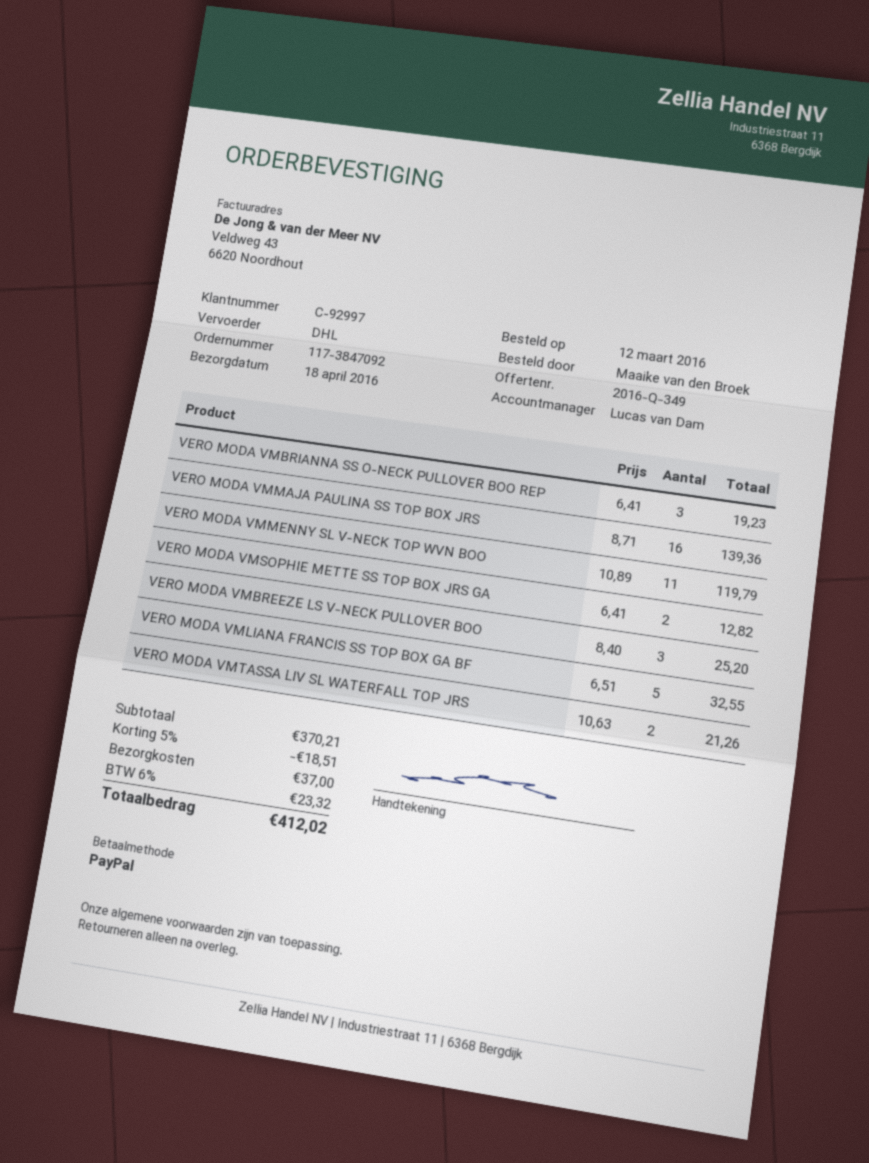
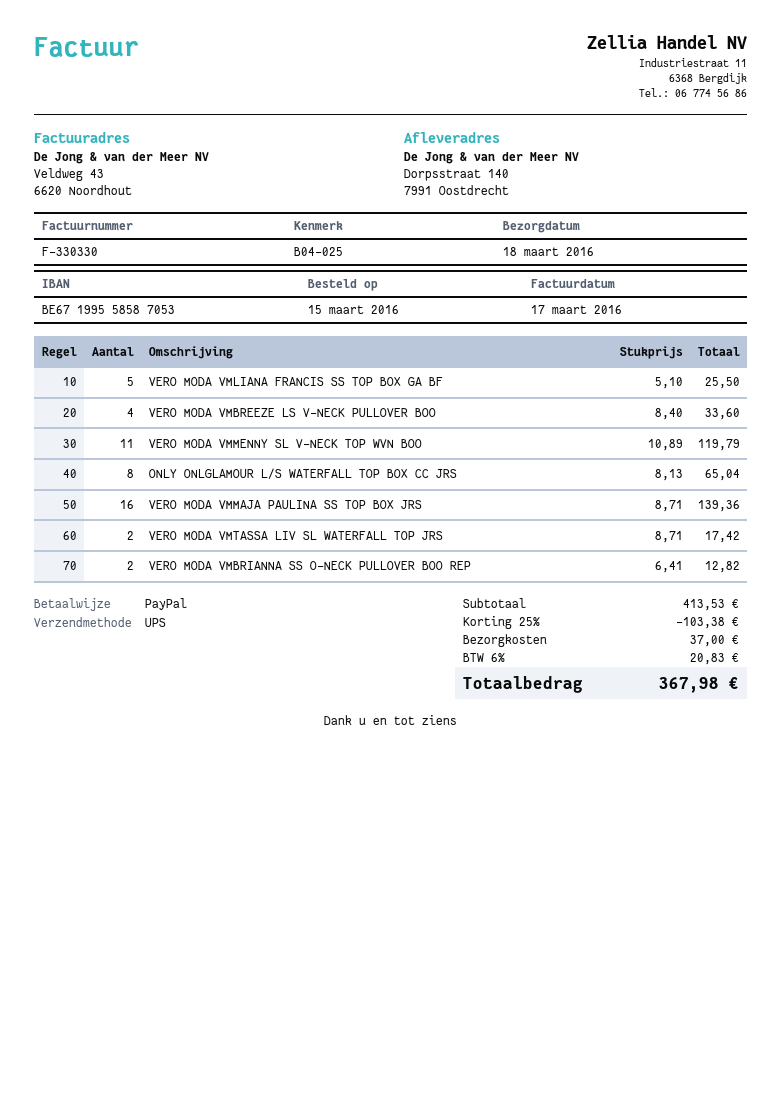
order date: 2016-03-12 -> 2016-03-15
delivery date: 2016-04-18 -> 2016-03-18
shipping method: DHL -> UPS
VERO MODA VMBRIANNA SS O-NECK PULLOVER BOO REP: 3 x 6.41 = 19.23 -> 2 x 6.41 = 12.82
VERO MODA VMSOPHIE METTE SS TOP BOX JRS GA: 2 x 6.41 = 12.82 -> none
VERO MODA VMBREEZE LS V-NECK PULLOVER BOO: 3 x 8.40 = 25.20 -> 4 x 8.40 = 33.60
VERO MODA VMLIANA FRANCIS SS TOP BOX GA BF: 5 x 6.51 = 32.55 -> 5 x 5.10 = 25.50
VERO MODA VMTASSA LIV SL WATERFALL TOP JRS: 2 x 10.63 = 21.26 -> 2 x 8.71 = 17.42
ONLY ONLGLAMOUR L/S WATERFALL TOP BOX CC JRS: none -> 8 x 8.13 = 65.04
subtotal: 370.21 -> 413.53
discount: 5% = 18.51 -> 25% = 103.38
tax: 6% = 23.32 -> 6% = 20.83
total: 412.02 -> 367.98

